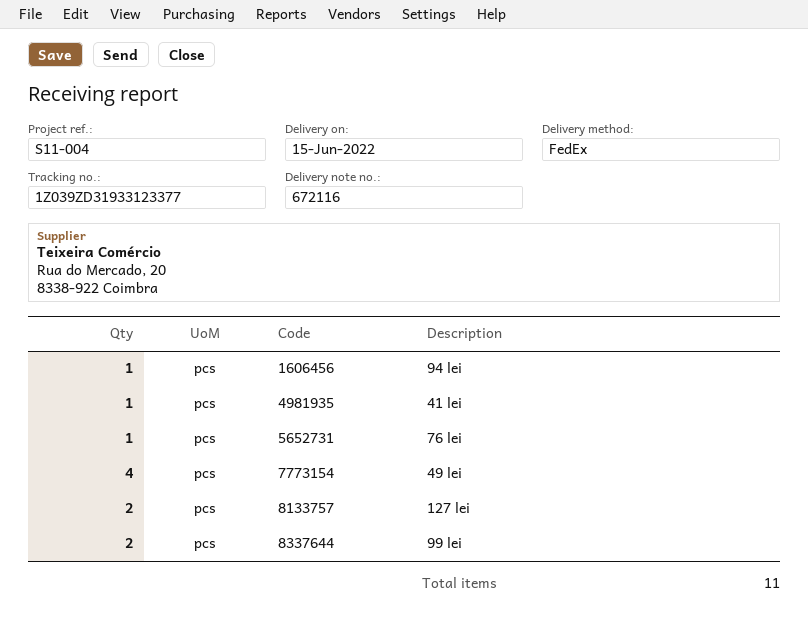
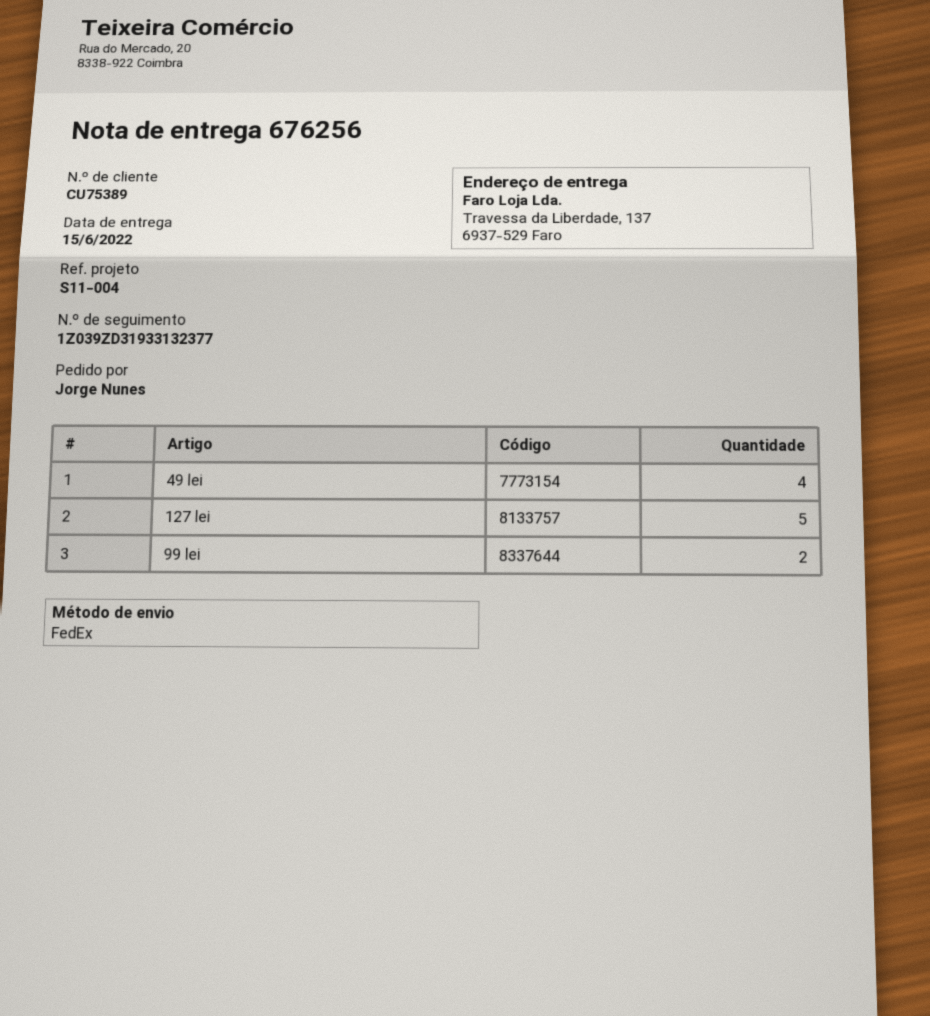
delivery note number: 672116 -> 676256
tracking number: 1Z039ZD31933123377 -> 1Z039ZD31933132377
94 lei: 1 -> none
41 lei: 1 -> none
76 lei: 1 -> none
127 lei: 2 -> 5

